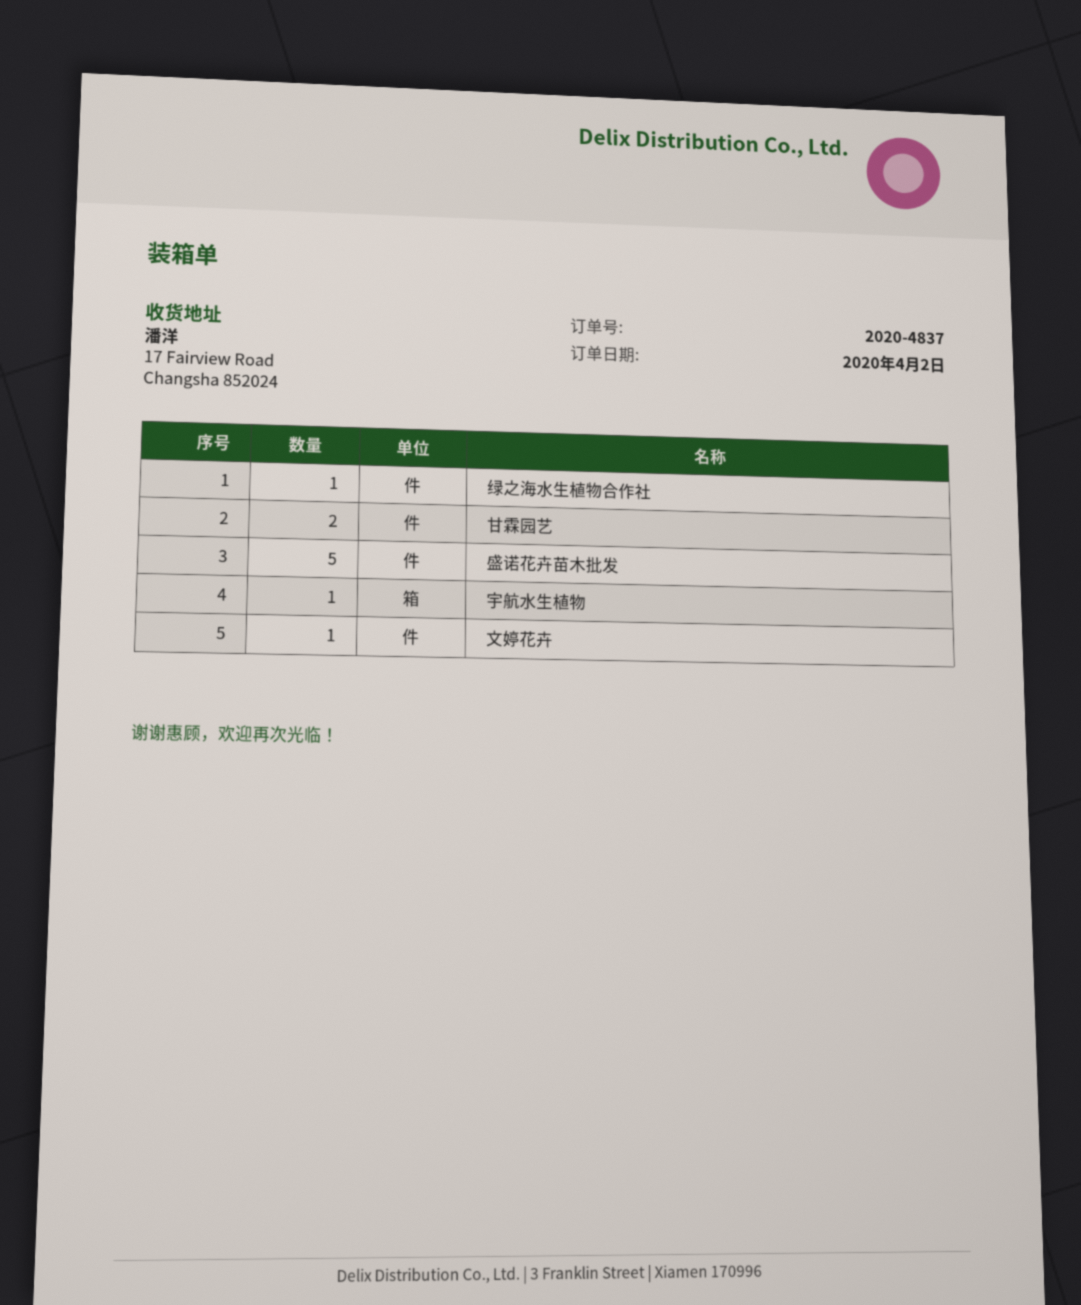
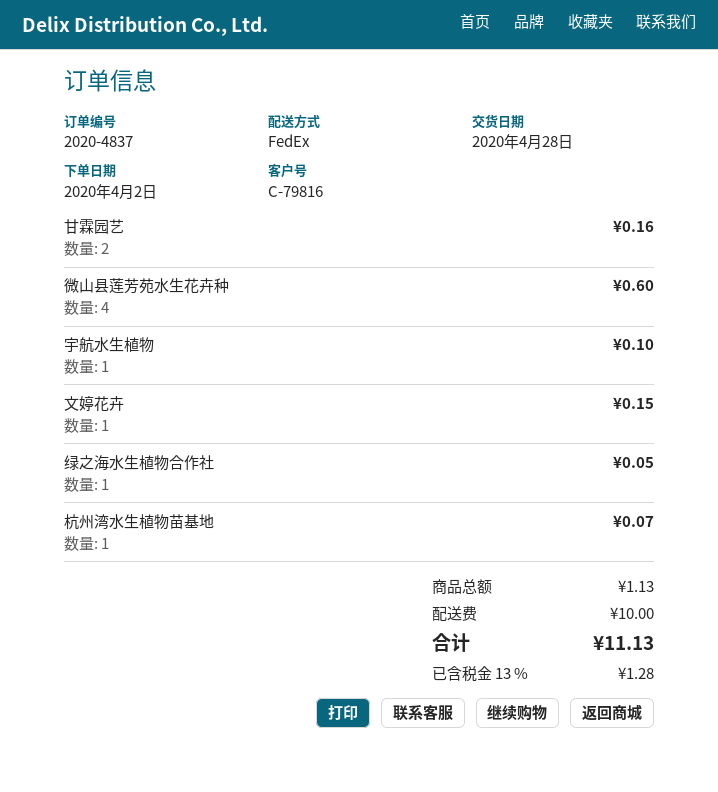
盛诺花卉苗木批发: 5 -> none
微山县莲芳苑水生花卉种: none -> 4
杭州湾水生植物苗基地: none -> 1

